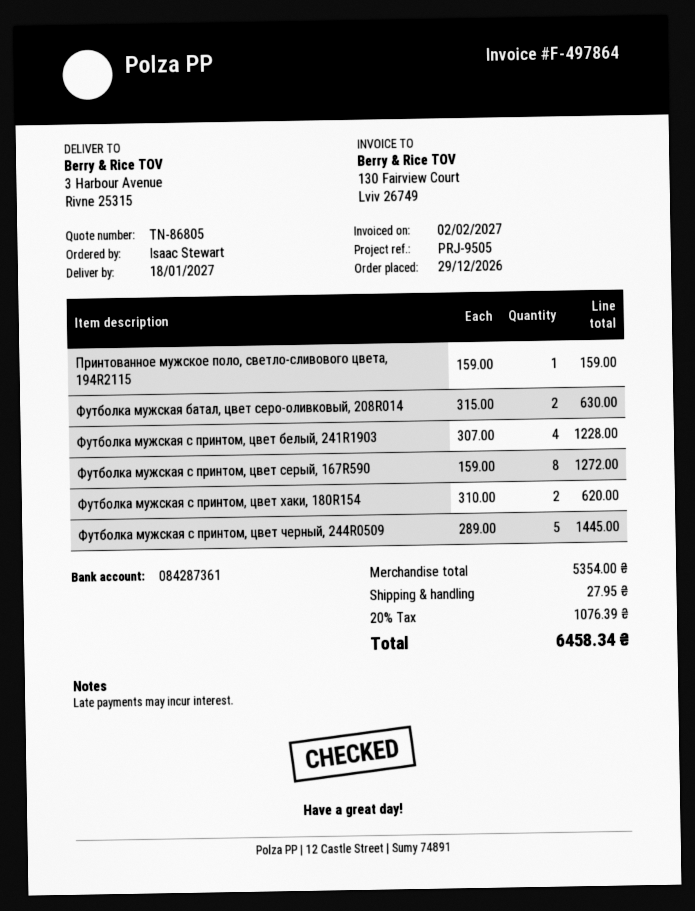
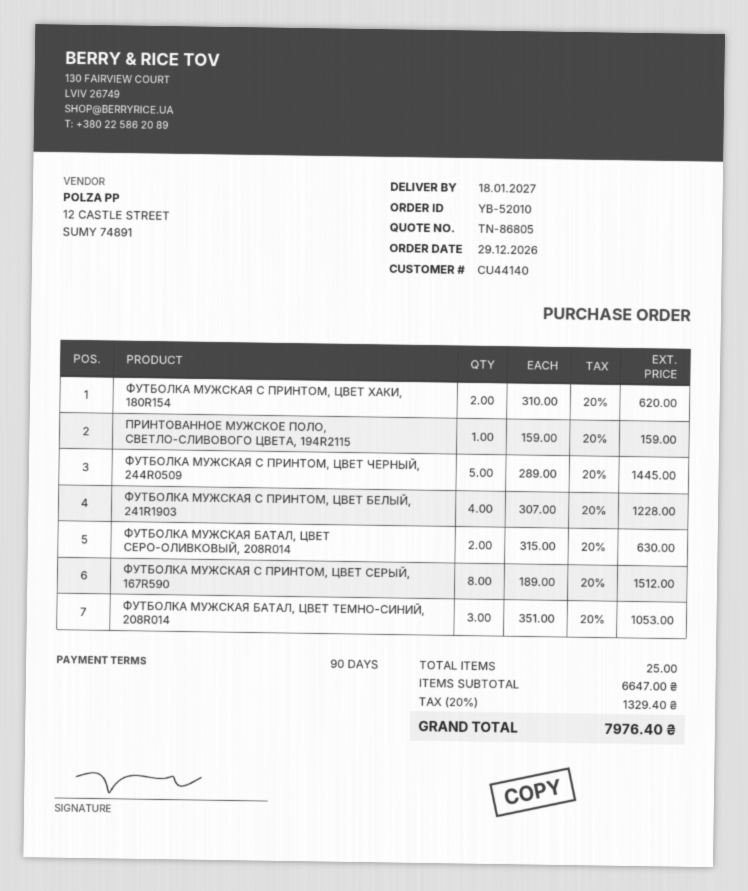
Футболка мужская с принтом, цвет серый, 167R590: 8 x 159.00 = 1272.00 -> 8 x 189.00 = 1512.00
ФУТБОЛКА МУЖСКАЯ БАТАЛ, ЦВЕТ ТЕМНО-СИНИЙ, 208R014: none -> 3 x 351.00 = 1053.00
subtotal: 5354.00 -> 6647.00
shipping: 27.95 -> none
tax: 20% = 1076.39 -> 20% = 1329.40
total: 6458.34 -> 7976.40

